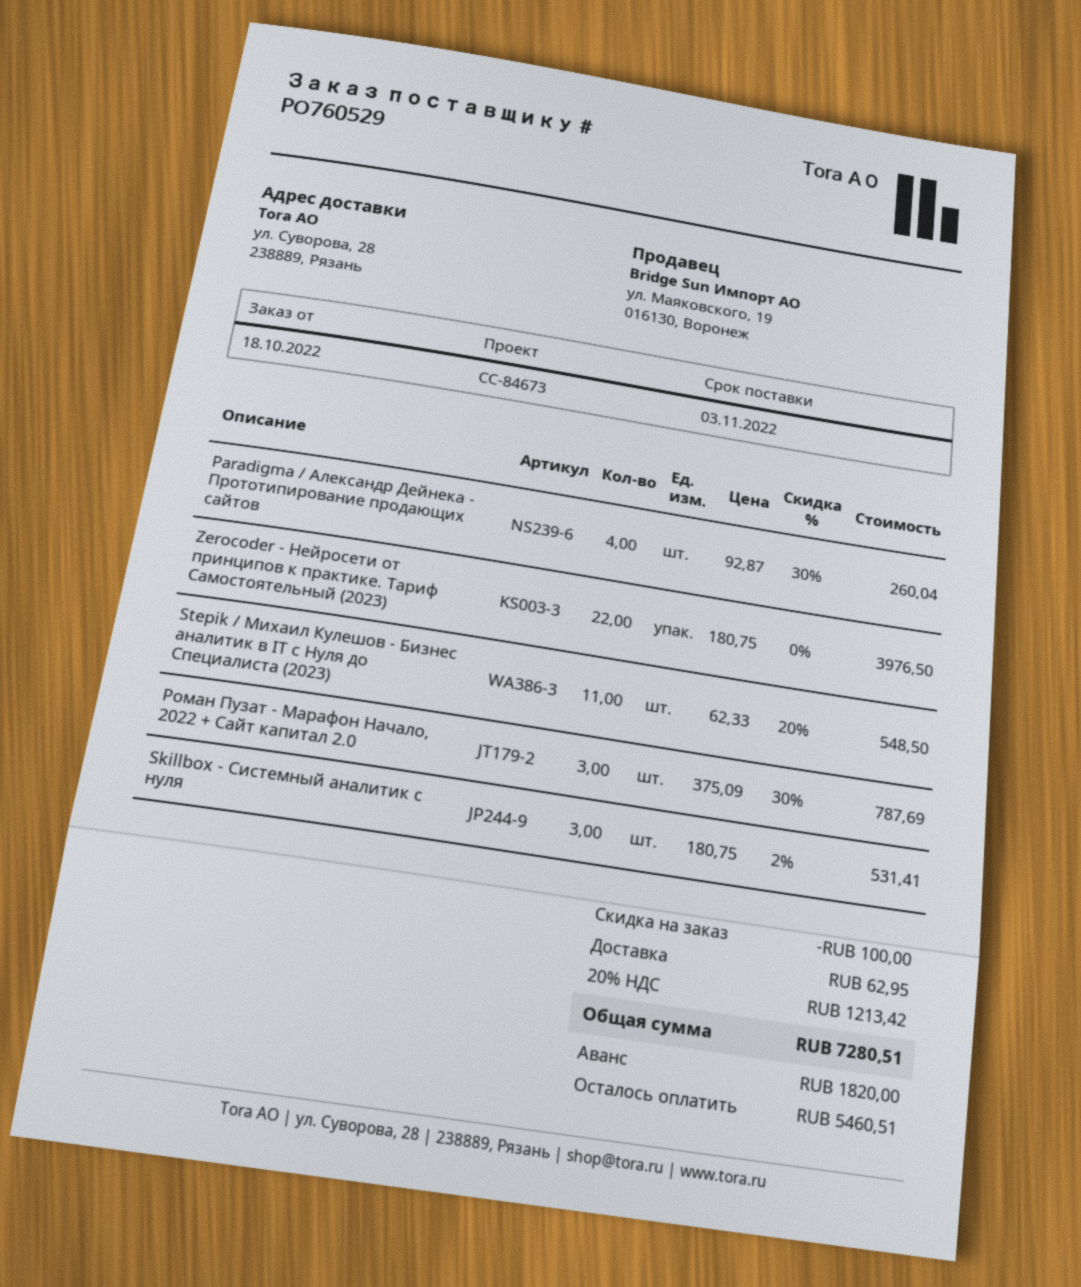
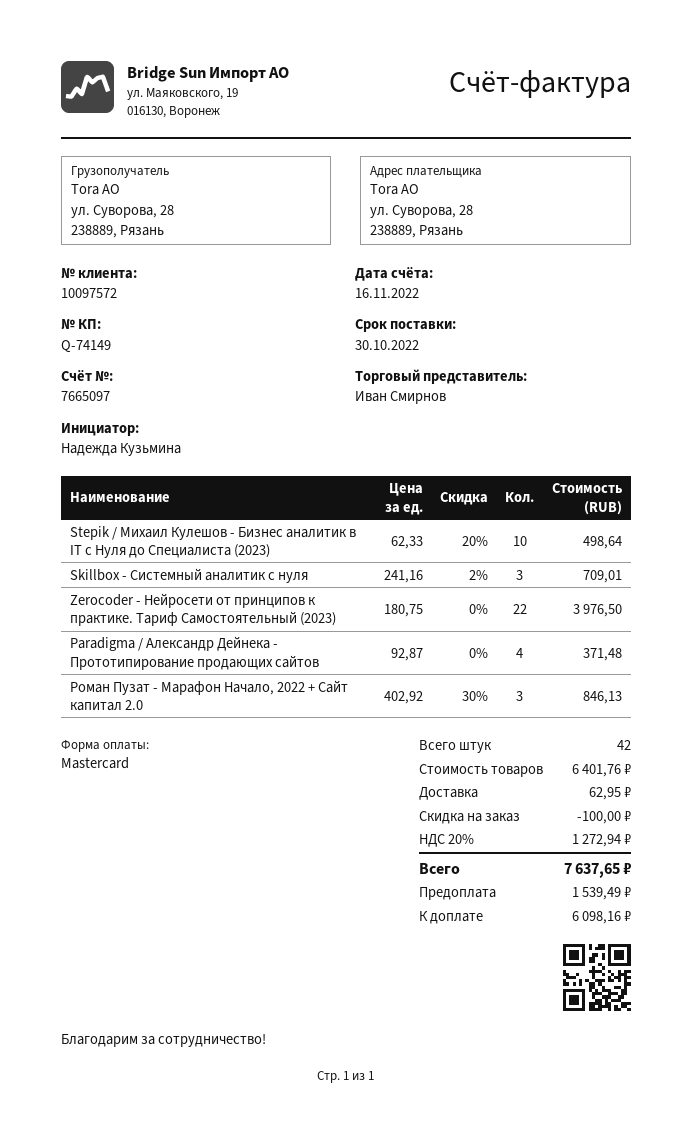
delivery date: 2022-11-03 -> 2022-10-30
Paradigma / Александр Дейнека - Прототипирование продающих сайтов: 4 x 92.87 - 30% = 260.04 -> 4 x 92.87 = 371.48
Stepik / Михаил Кулешов - Бизнес аналитик в IT с Нуля до Специалиста (2023): 11 x 62.33 - 20% = 548.50 -> 10 x 62.33 - 20% = 498.64
Роман Пузат - Марафон Начало, 2022 + Сайт капитал 2.0: 3 x 375.09 - 30% = 787.69 -> 3 x 402.92 - 30% = 846.13
Skillbox - Системный аналитик с нуля: 3 x 180.75 - 2% = 531.41 -> 3 x 241.16 - 2% = 709.01
tax: 20% = 1213.42 -> 20% = 1272.94
total: 7280.51 -> 7637.65
deposit: 1820.00 -> 1539.49
balance: 5460.51 -> 6098.16

